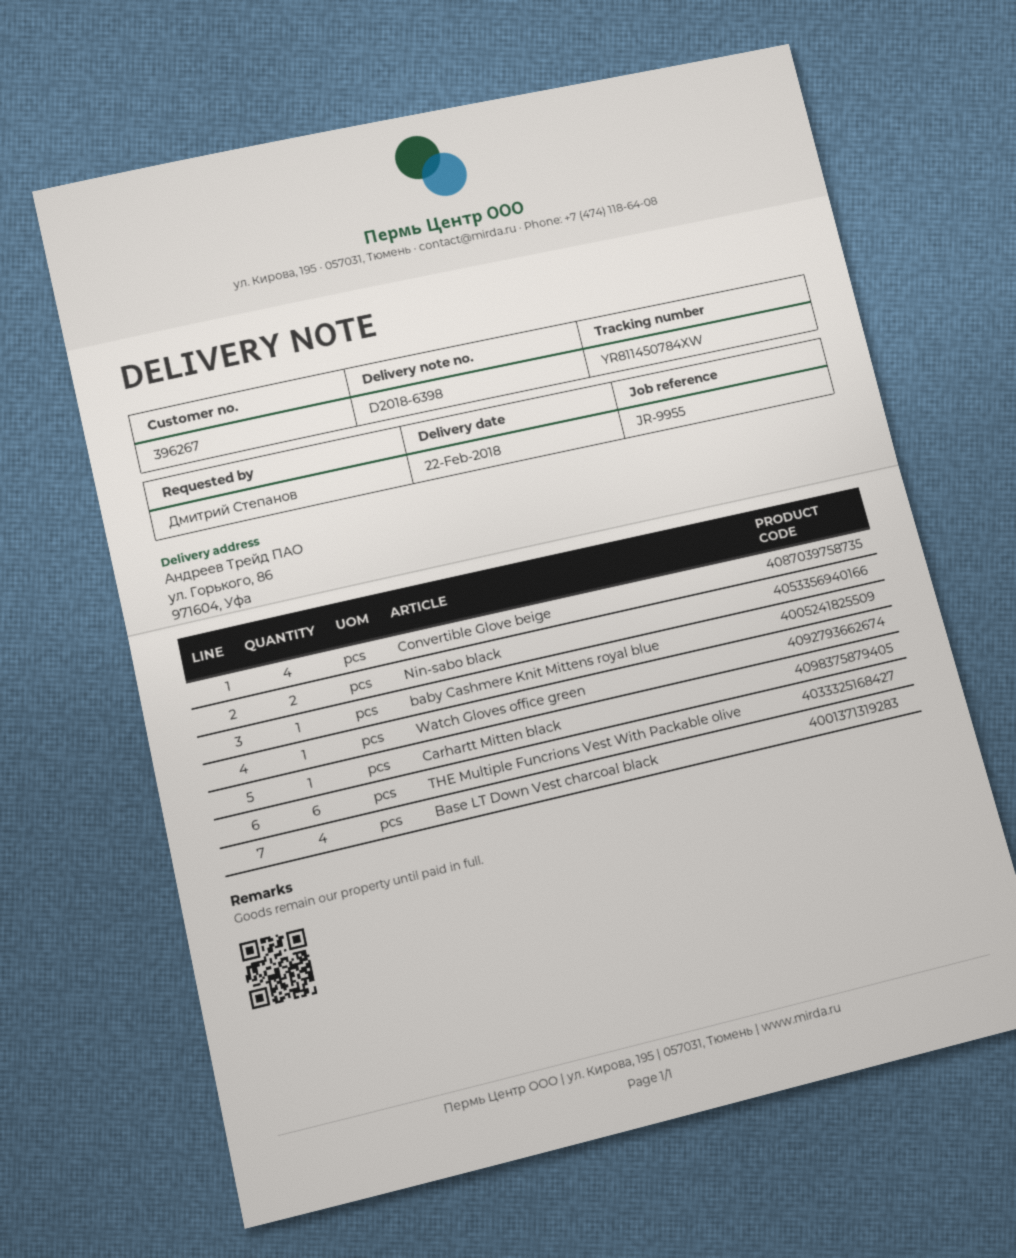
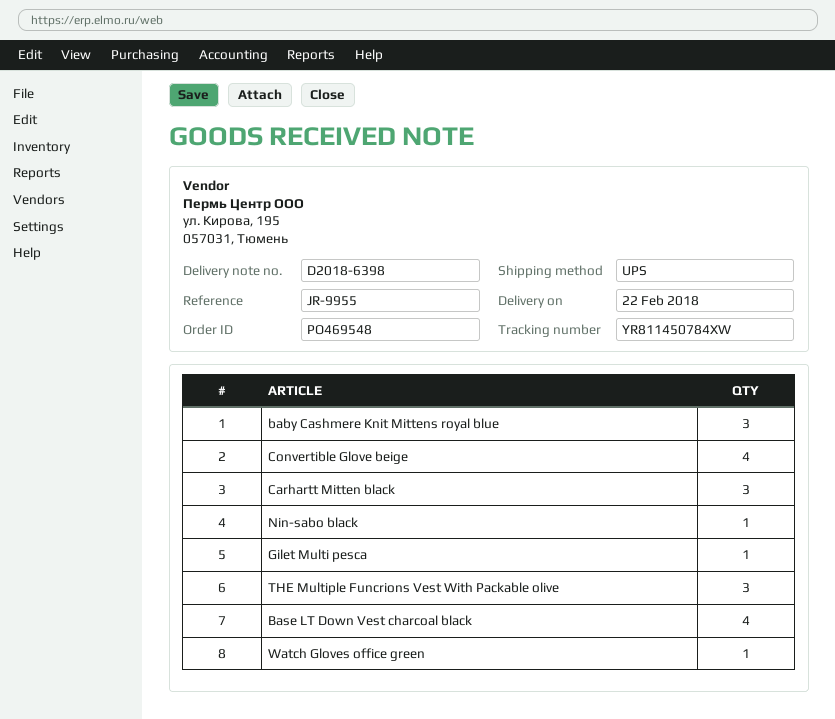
Nin-sabo black: 2 -> 1
baby Cashmere Knit Mittens royal blue: 1 -> 3
Carhartt Mitten black: 1 -> 3
THE Multiple Funcrions Vest With Packable olive: 6 -> 3
Gilet Multi pesca: none -> 1

